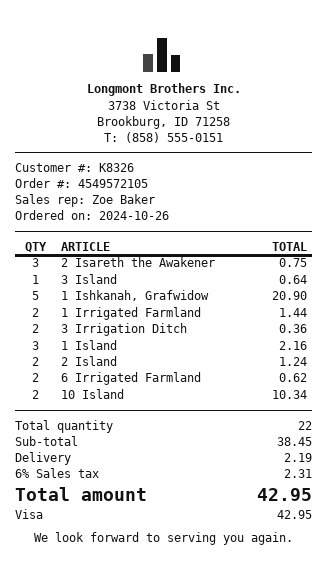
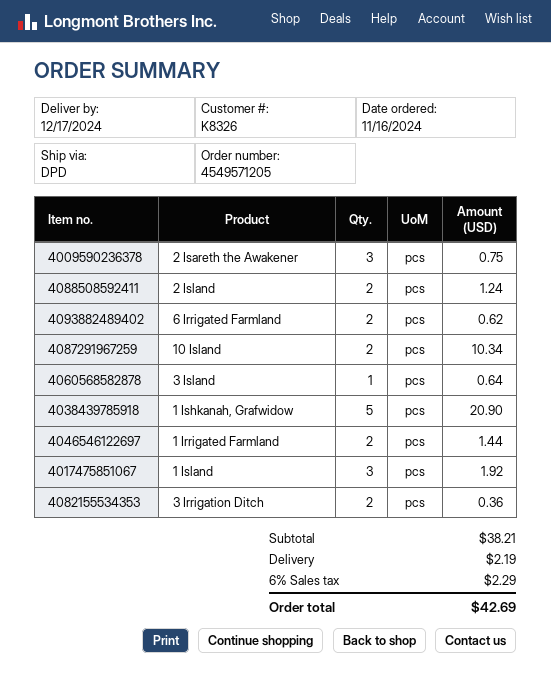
order number: 4549572105 -> 4549571205
order date: 2024-10-26 -> 2024-11-16
1 Island: 3 for 2.16 -> 3 for 1.92
subtotal: 38.45 -> 38.21
tax: 6% = 2.31 -> 6% = 2.29
total: 42.95 -> 42.69

